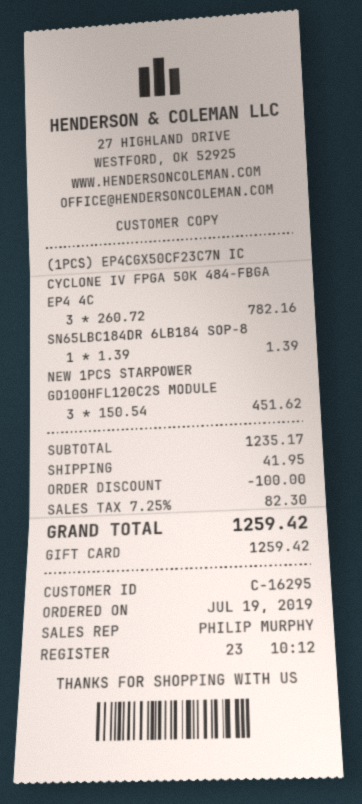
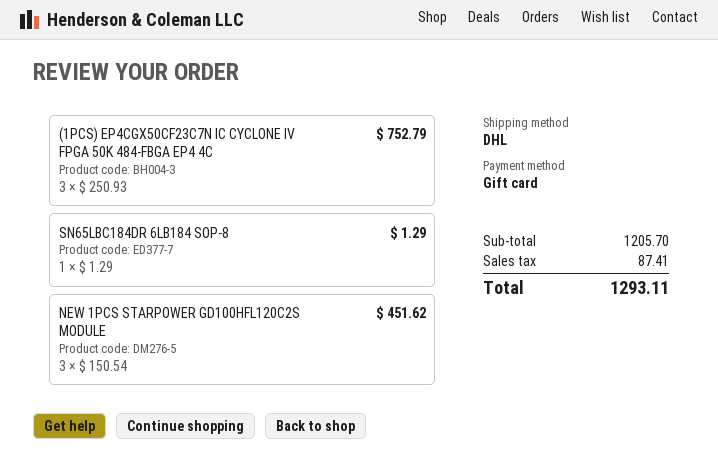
(1PCS) EP4CGX50CF23C7N IC CYCLONE IV FPGA 50K 484-FBGA EP4 4C: 3 x 260.72 = 782.16 -> 3 x 250.93 = 752.79
SN65LBC184DR 6LB184 SOP-8: 1 x 1.39 = 1.39 -> 1 x 1.29 = 1.29
subtotal: 1235.17 -> 1205.70
discount: 100.00 -> none
shipping: 41.95 -> none
tax: 82.30 -> 87.41
total: 1259.42 -> 1293.11

